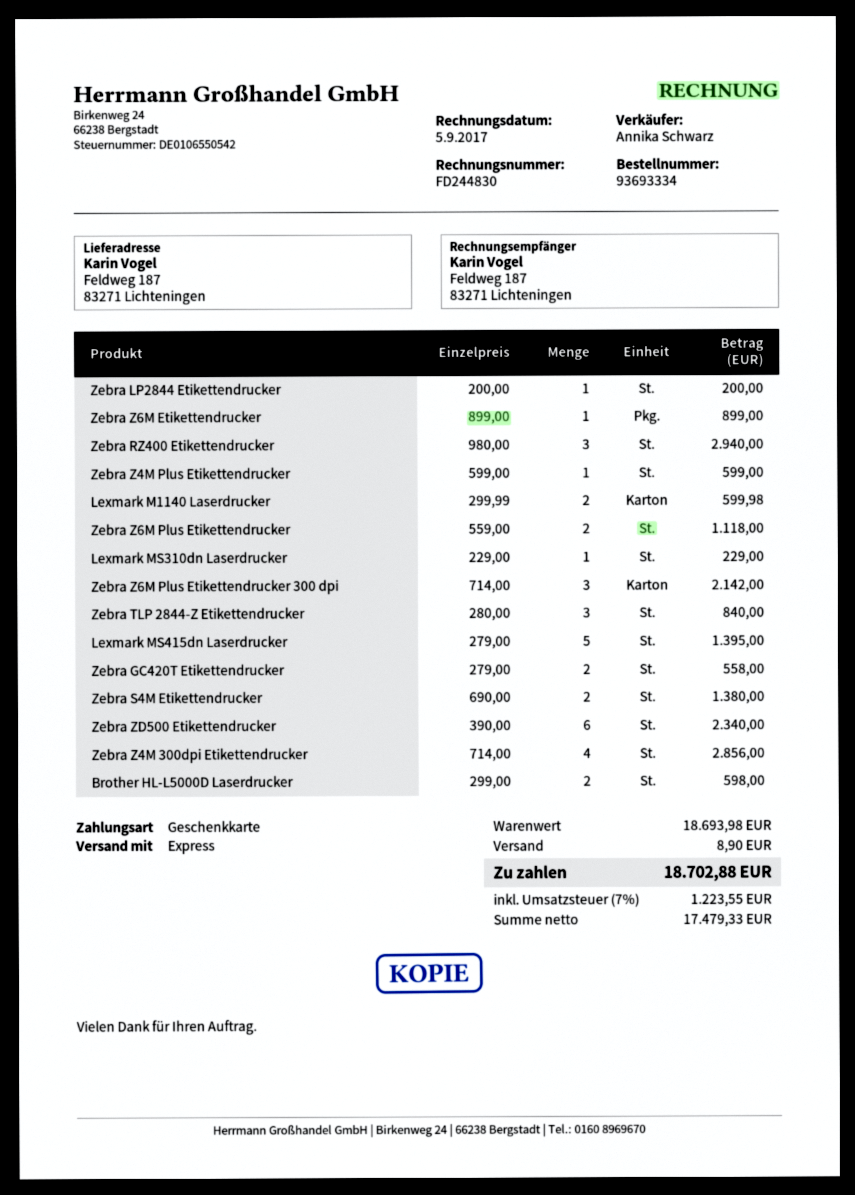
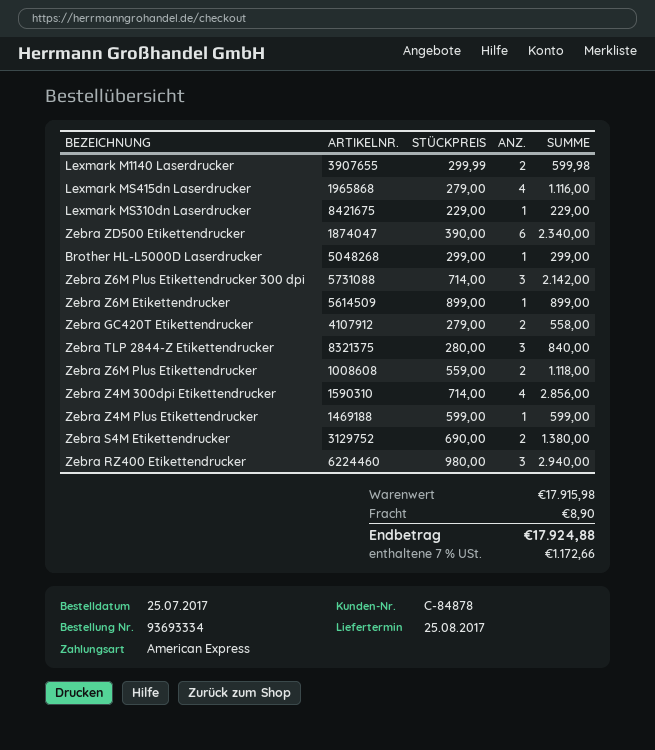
payment method: gift card -> American Express
Zebra LP2844 Etikettendrucker: 1 x 200.00 = 200.00 -> none
Lexmark MS415dn Laserdrucker: 5 x 279.00 = 1395.00 -> 4 x 279.00 = 1116.00
Brother HL-L5000D Laserdrucker: 2 x 299.00 = 598.00 -> 1 x 299.00 = 299.00
subtotal: 18693.98 -> 17915.98
tax: 7% = 1223.55 -> 7% = 1172.66
total: 18702.88 -> 17924.88

